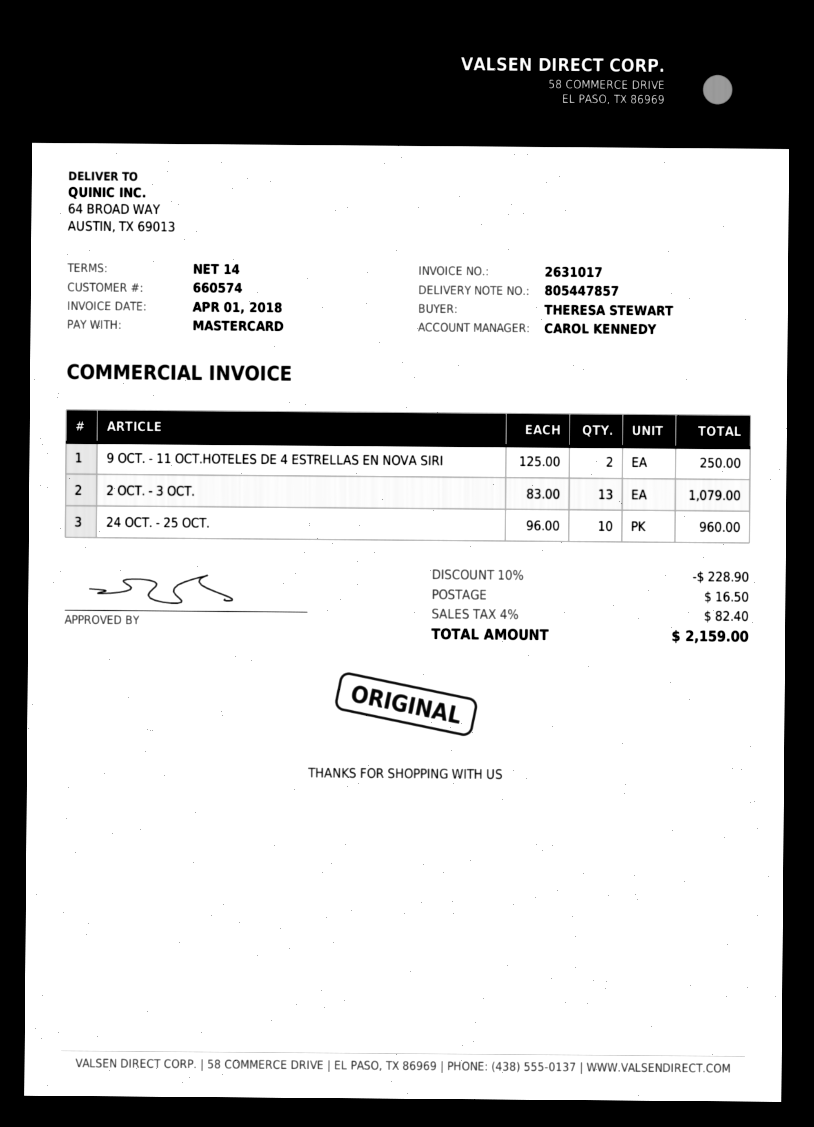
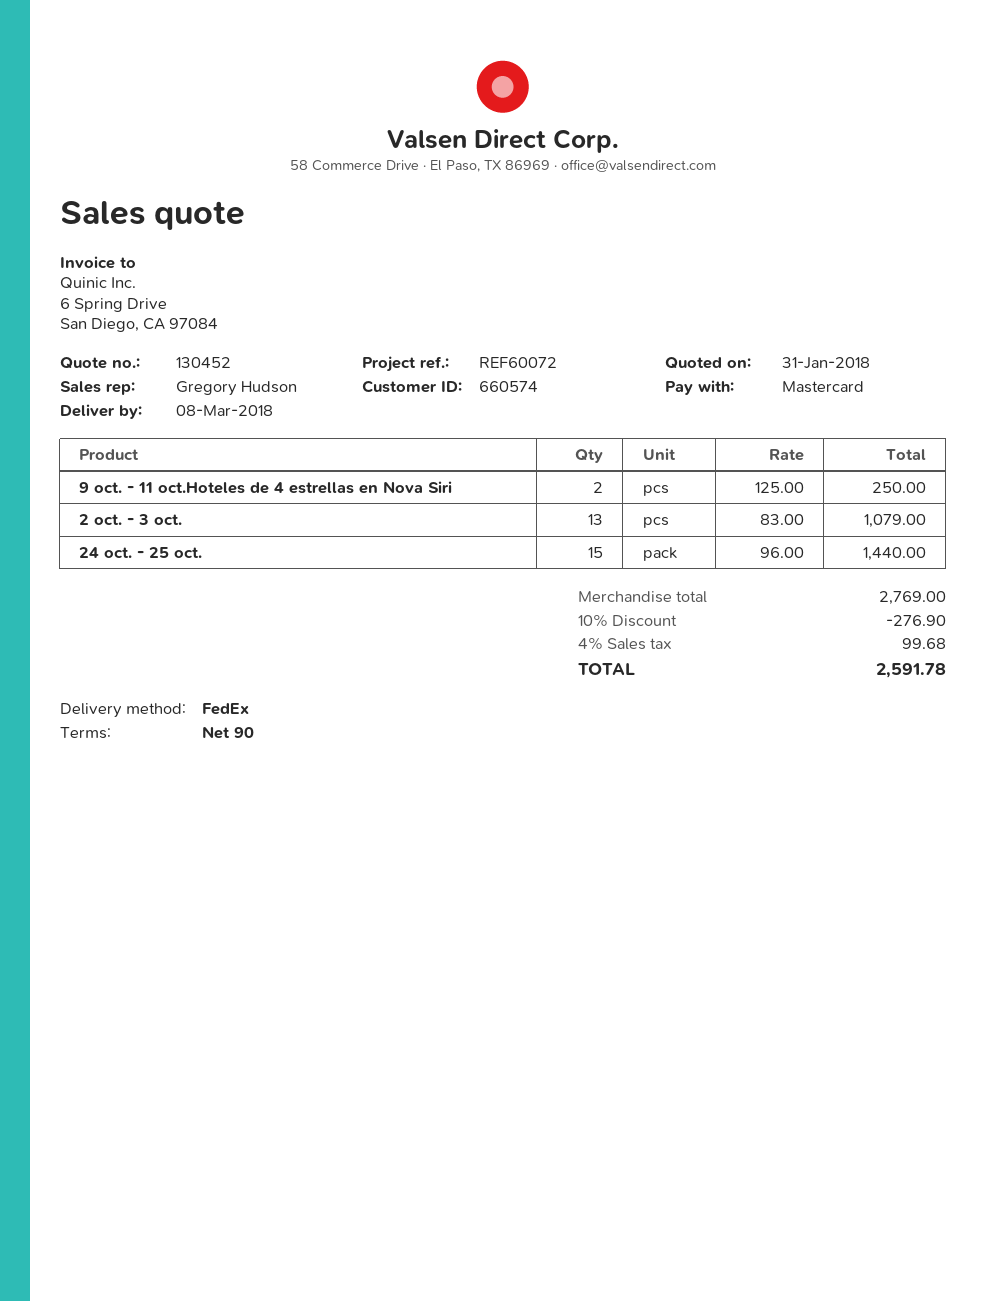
payment terms: 14 days -> 90 days
sales rep: CAROL KENNEDY -> Gregory Hudson
24 OCT. - 25 OCT.: 10 x 96.00 = 960.00 -> 15 x 96.00 = 1440.00
discount: 10% = 228.90 -> 10% = 276.90
shipping: 16.50 -> none
tax: 4% = 82.40 -> 4% = 99.68
total: 2159.00 -> 2591.78

